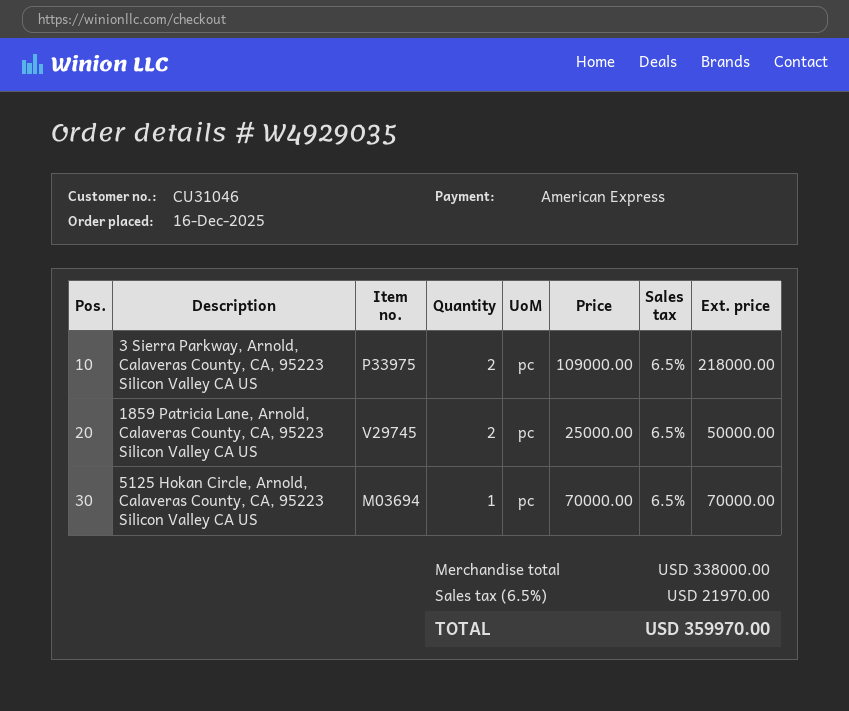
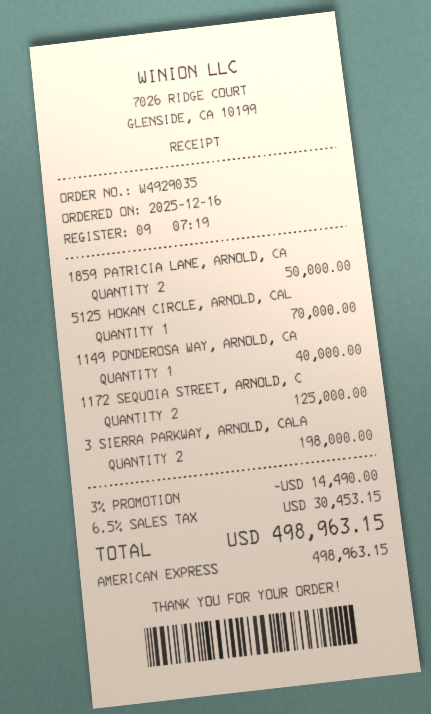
3 Sierra Parkway, Arnold, Calaveras County, CA, 95223 Silicon Valley CA US: 2 for 218000.00 -> 2 for 198000.00
1149 PONDEROSA WAY, ARNOLD, CA: none -> 1 for 40000.00
1172 SEQUOIA STREET, ARNOLD, C: none -> 2 for 125000.00
discount: none -> 3% = 14490.00
tax: 6.5% = 21970.00 -> 6.5% = 30453.15
total: 359970.00 -> 498963.15

